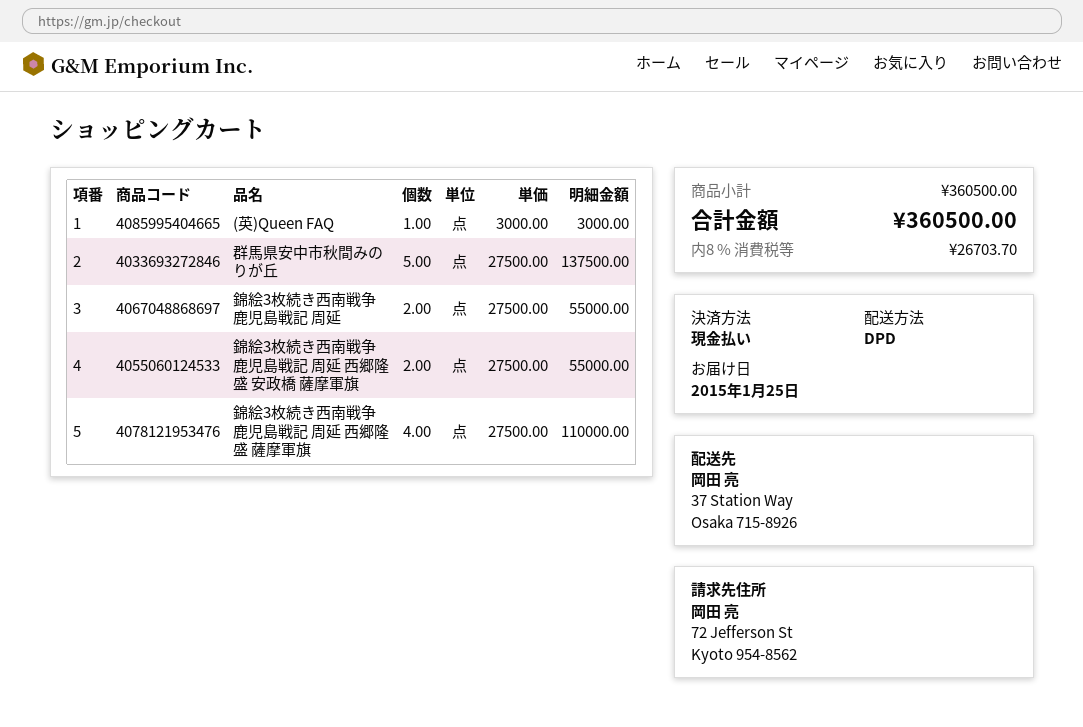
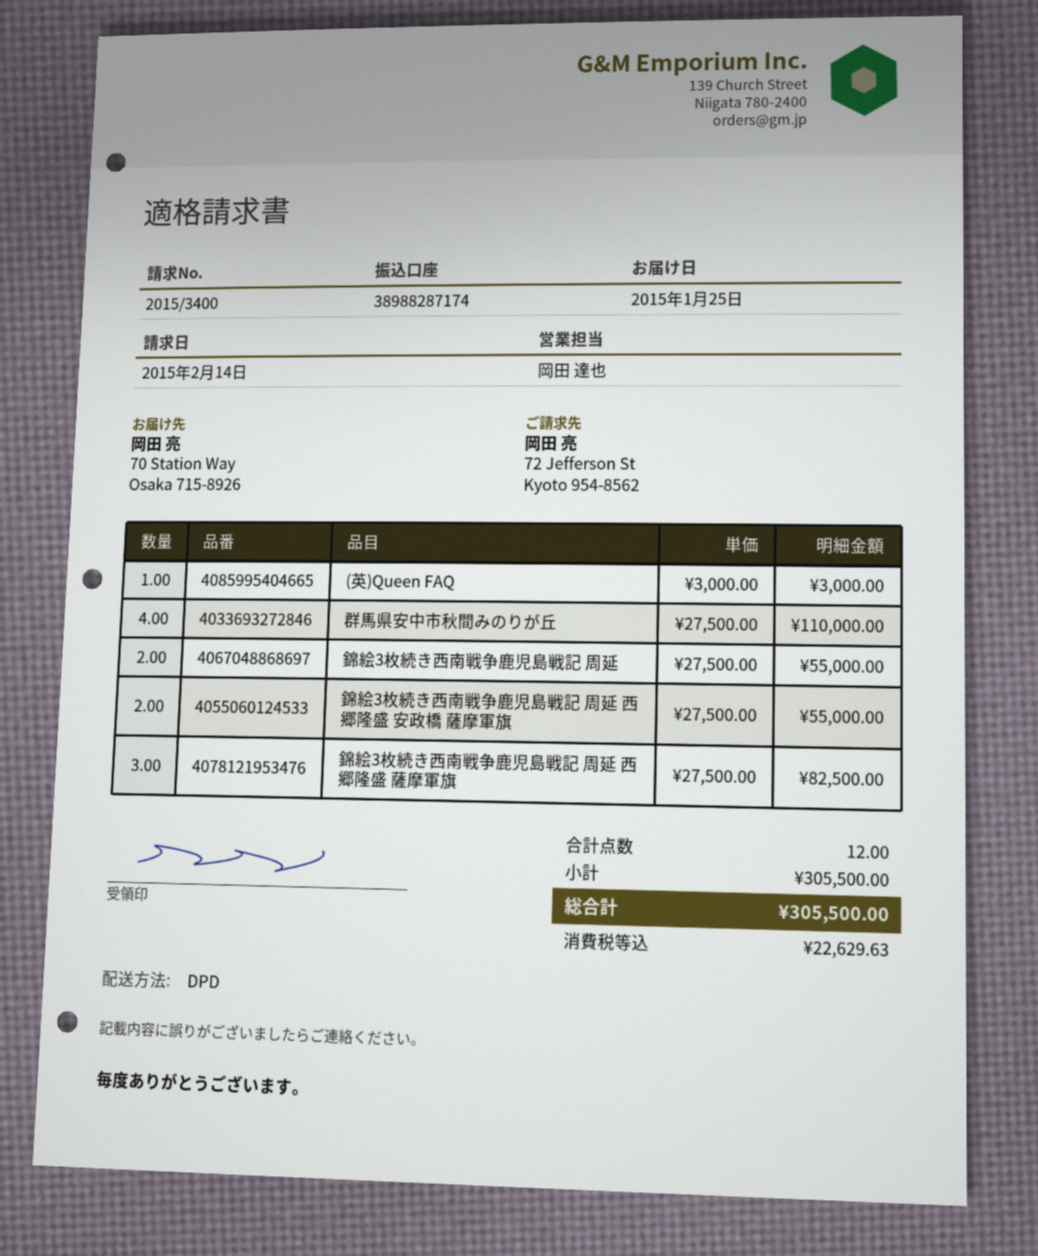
ship to: 37 Station Way, Osaka 715-8926 -> 70 Station Way, Osaka 715-8926
群馬県安中市秋間みのりが丘: 5 x 27500.00 = 137500.00 -> 4 x 27500.00 = 110000.00
錦絵3枚続き西南戦争鹿児島戦記 周延 西郷隆盛 薩摩軍旗: 4 x 27500.00 = 110000.00 -> 3 x 27500.00 = 82500.00
subtotal: 360500.00 -> 305500.00
tax: 26703.70 -> 22629.63
total: 360500.00 -> 305500.00

